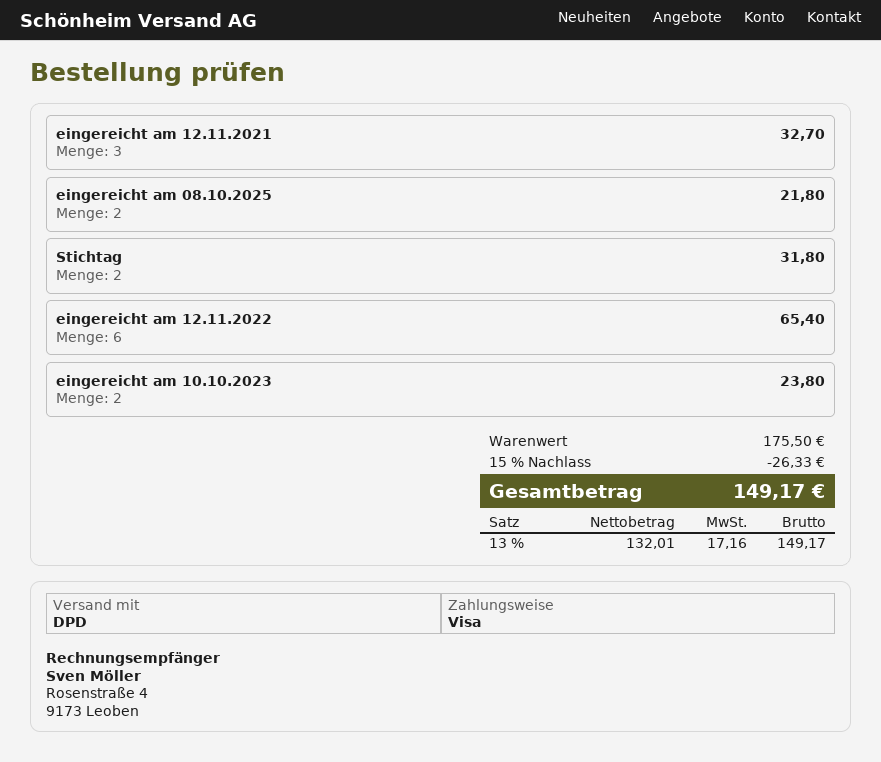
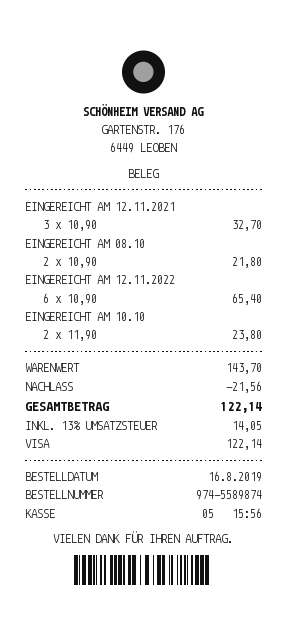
Stichtag: 2 for 31.80 -> none
subtotal: 175.50 -> 143.70
discount: 26.33 -> 21.56
tax: 13% = 17.16 -> 13% = 14.05
total: 149.17 -> 122.14

